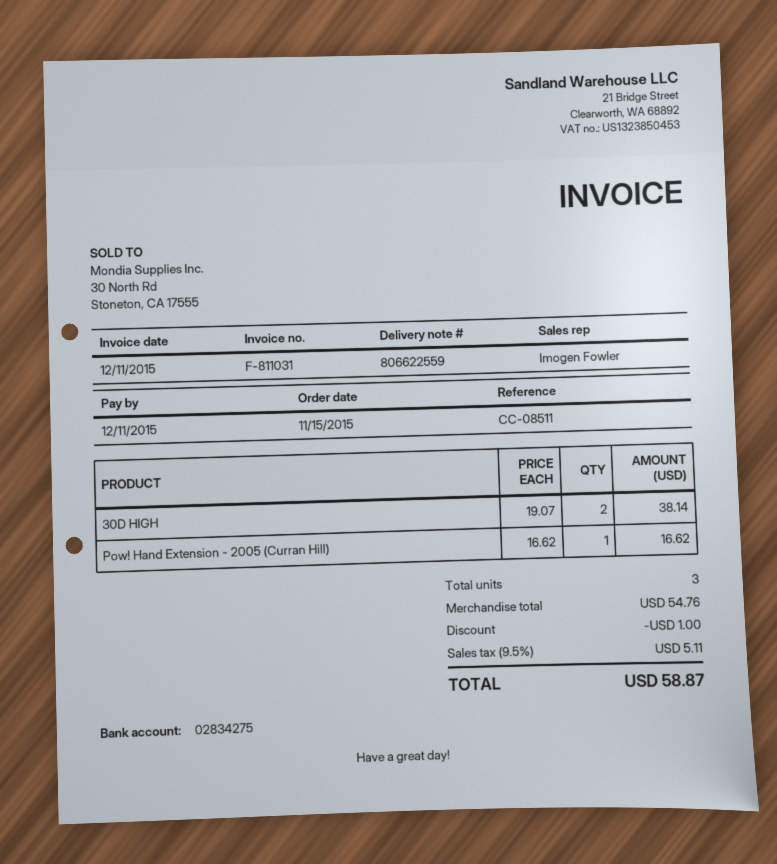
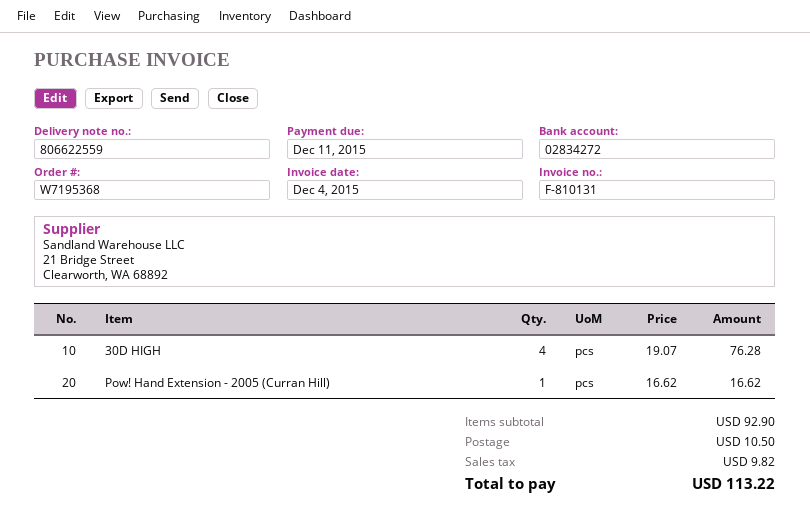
invoice number: F-811031 -> F-810131
invoice date: 2015-12-11 -> 2015-12-04
bank account: 02834275 -> 02834272
30D HIGH: 2 x 19.07 = 38.14 -> 4 x 19.07 = 76.28
subtotal: 54.76 -> 92.90
discount: 1.00 -> none
shipping: none -> 10.50
tax: 5.11 -> 9.82
total: 58.87 -> 113.22

